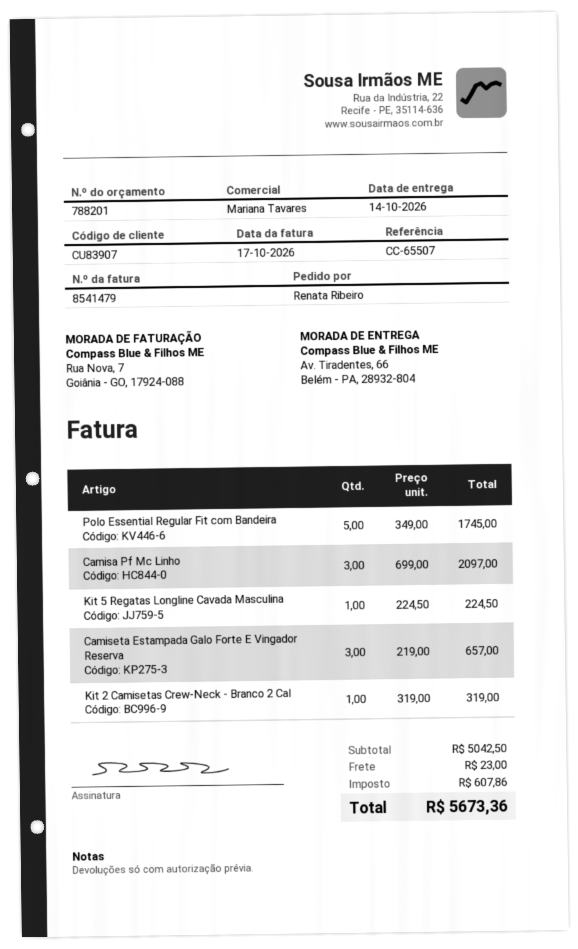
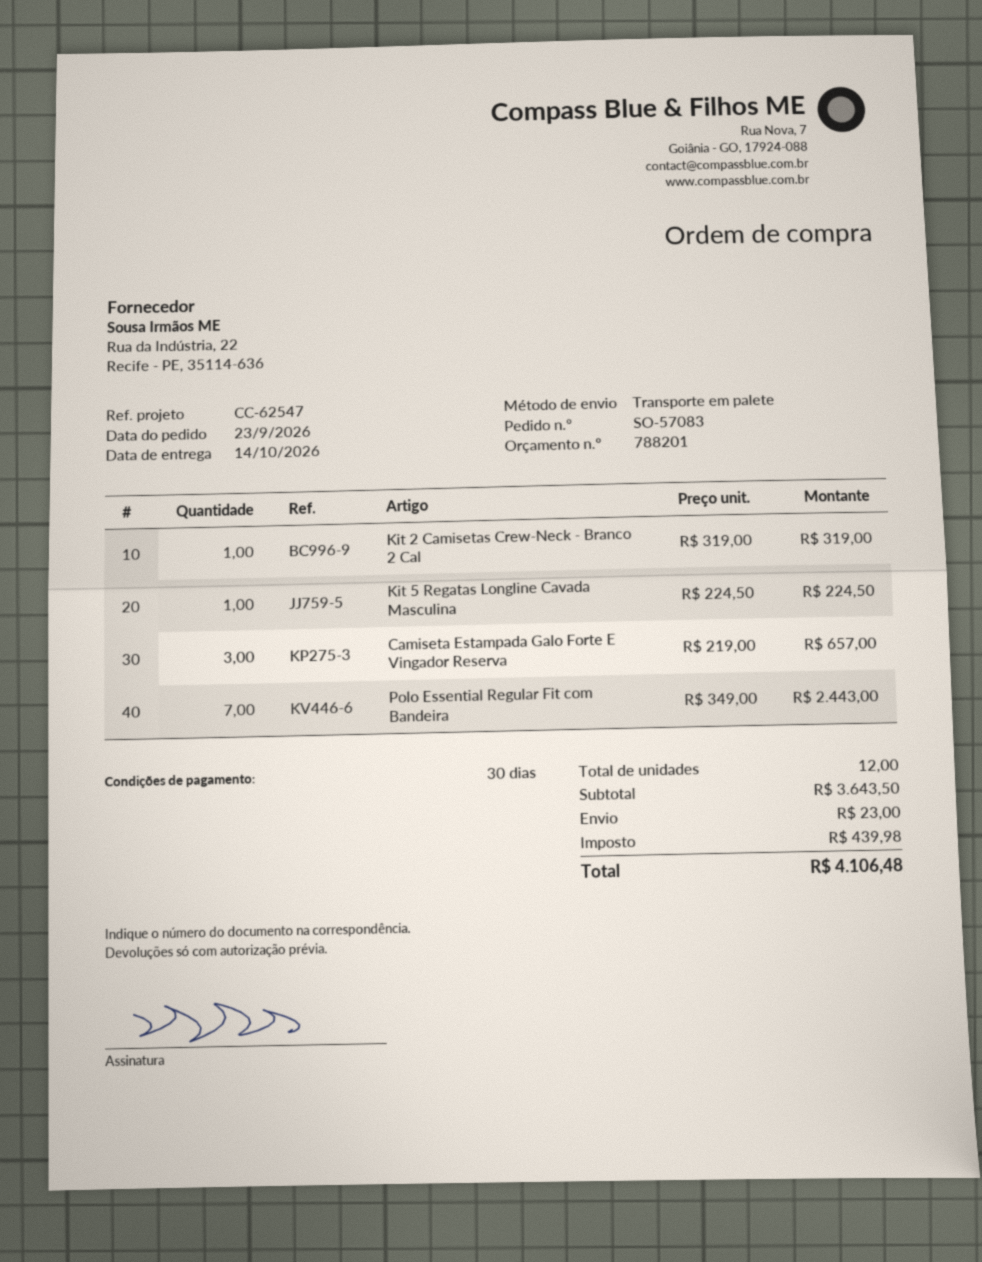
reference: CC-65507 -> CC-62547
Polo Essential Regular Fit com Bandeira: 5 x 349.00 = 1745.00 -> 7 x 349.00 = 2443.00
Camisa Pf Mc Linho: 3 x 699.00 = 2097.00 -> none
subtotal: 5042.50 -> 3643.50
tax: 607.86 -> 439.98
total: 5673.36 -> 4106.48

